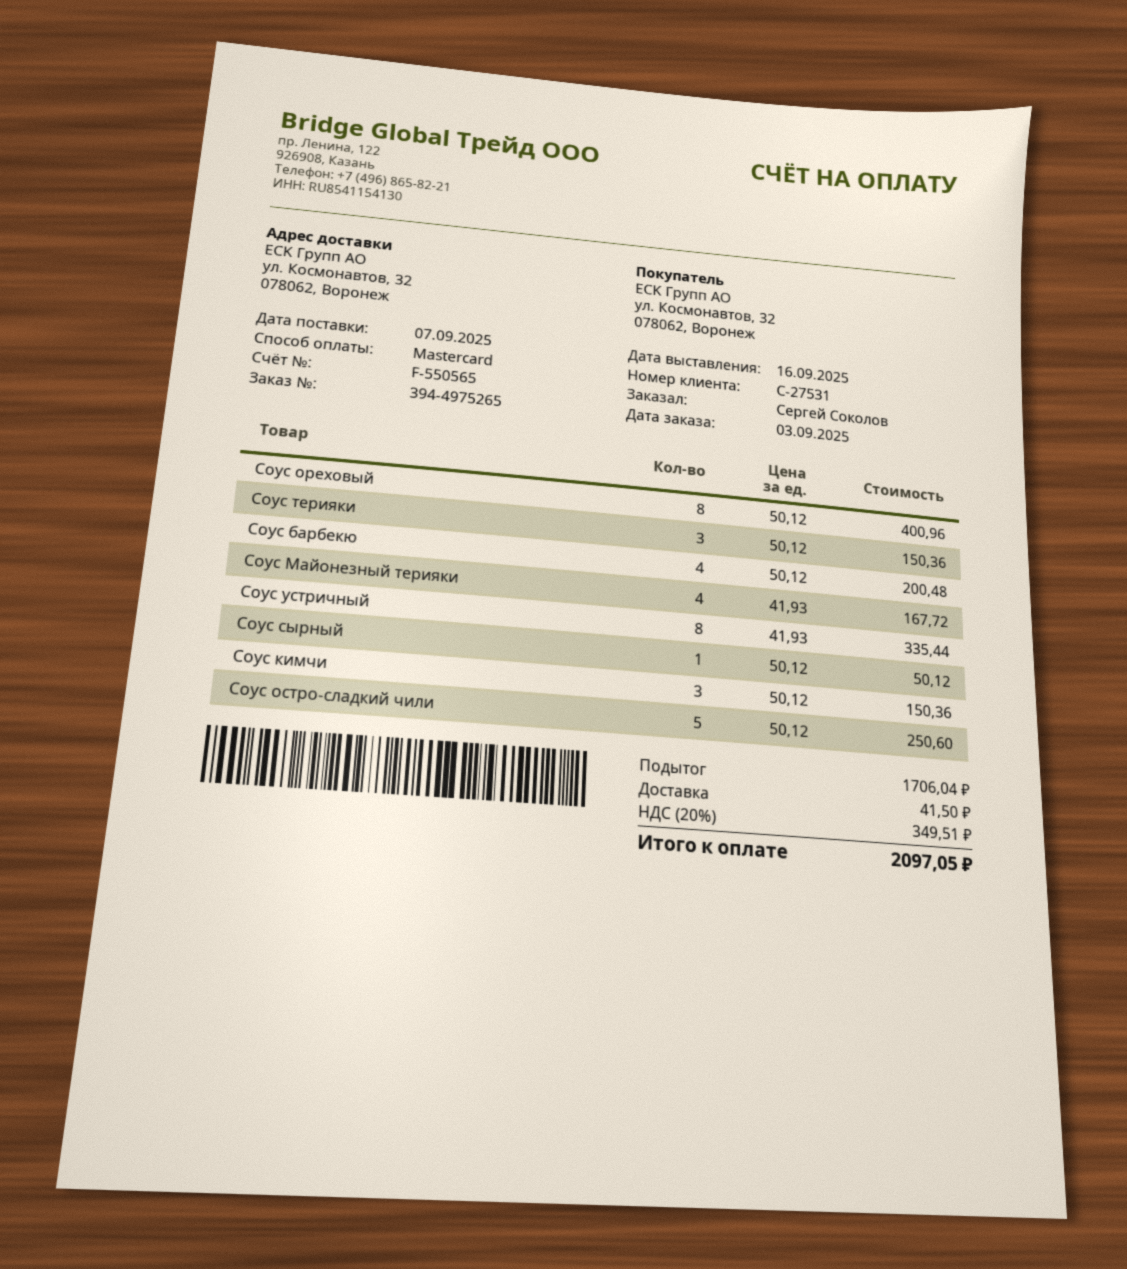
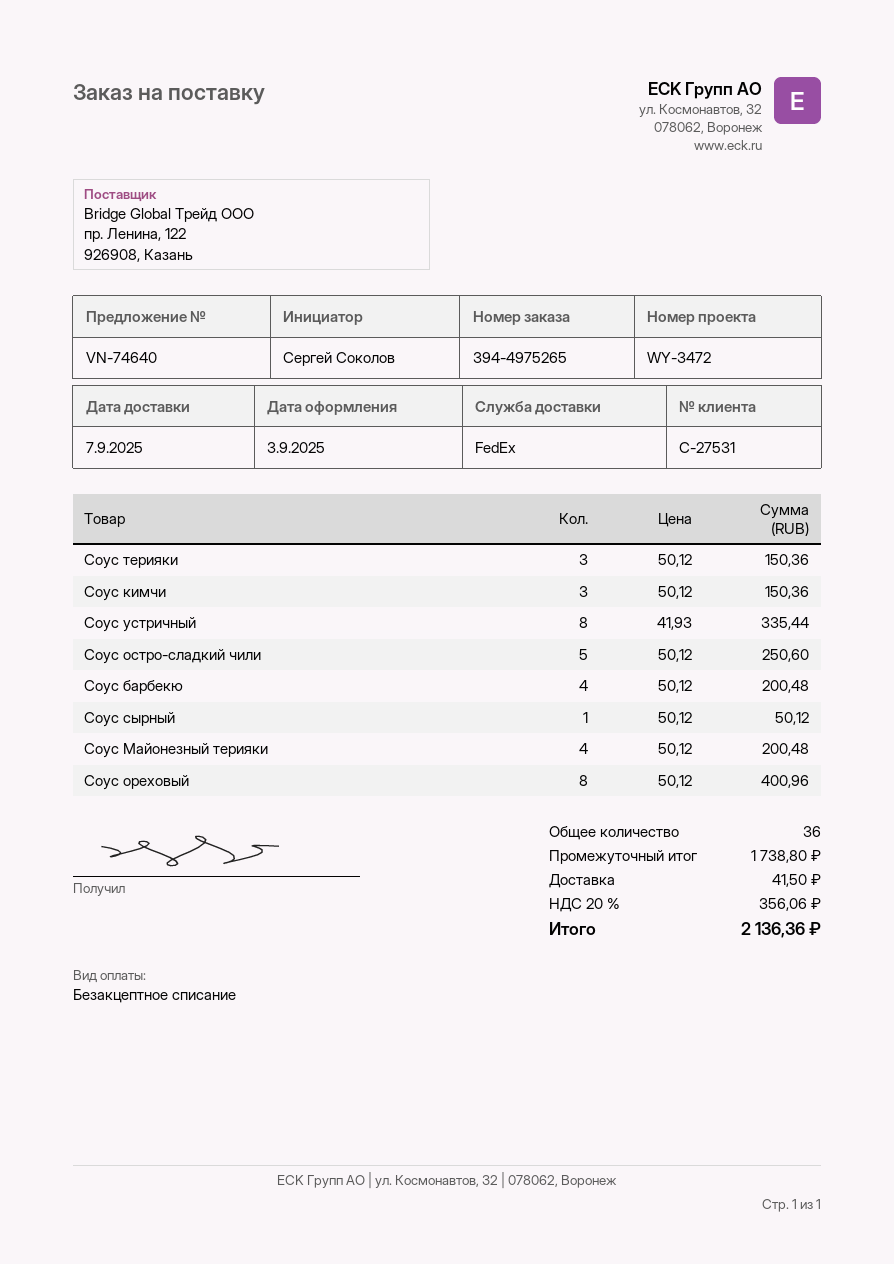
payment method: Mastercard -> direct debit
Соус Майонезный терияки: 4 x 41.93 = 167.72 -> 4 x 50.12 = 200.48
subtotal: 1706.04 -> 1738.80
tax: 20% = 349.51 -> 20% = 356.06
total: 2097.05 -> 2136.36

